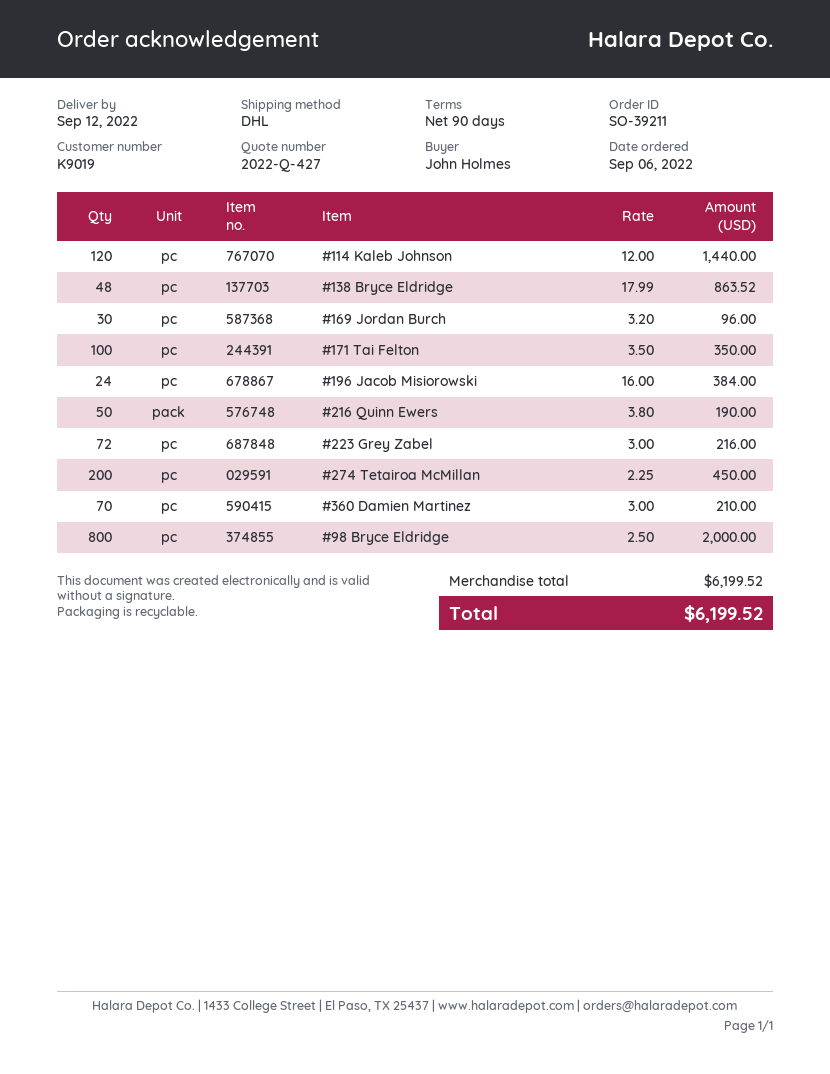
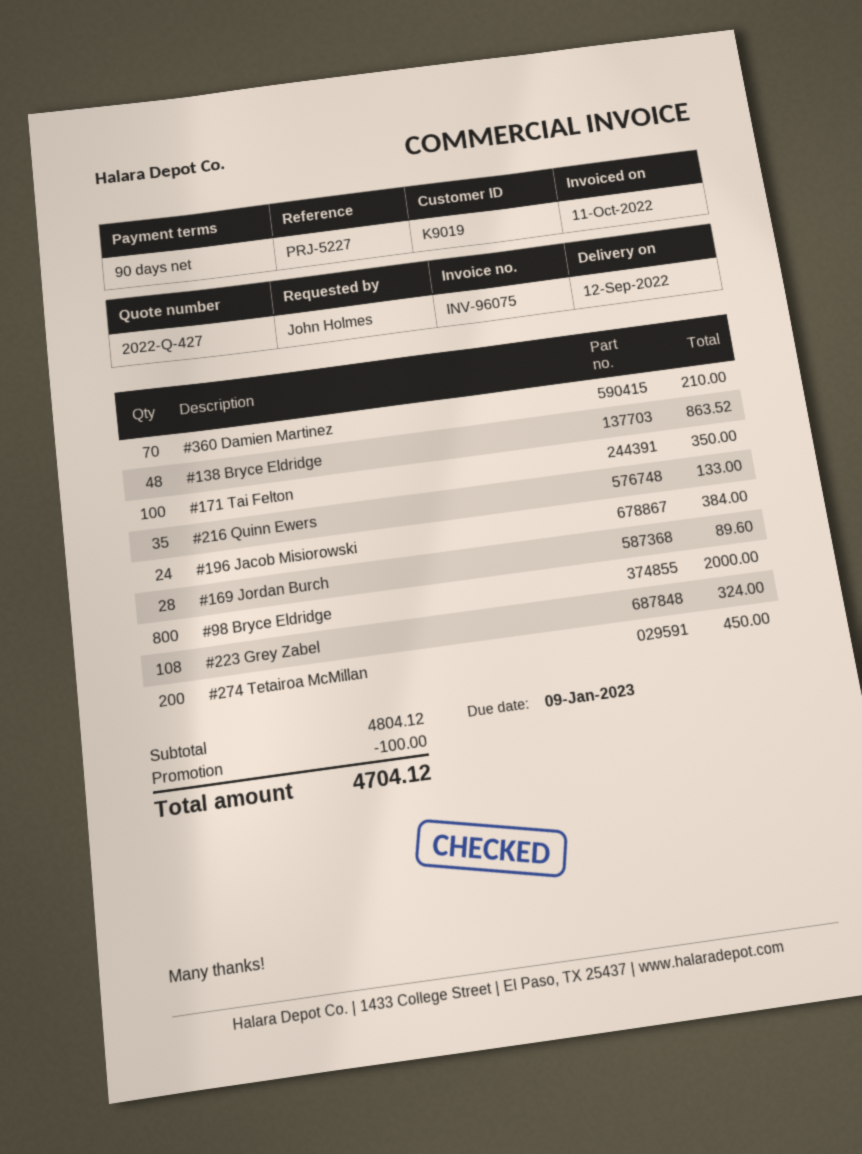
#114 Kaleb Johnson: 120 for 1440.00 -> none
#169 Jordan Burch: 30 for 96.00 -> 28 for 89.60
#216 Quinn Ewers: 50 for 190.00 -> 35 for 133.00
#223 Grey Zabel: 72 for 216.00 -> 108 for 324.00
subtotal: 6199.52 -> 4804.12
discount: none -> 100.00
total: 6199.52 -> 4704.12

